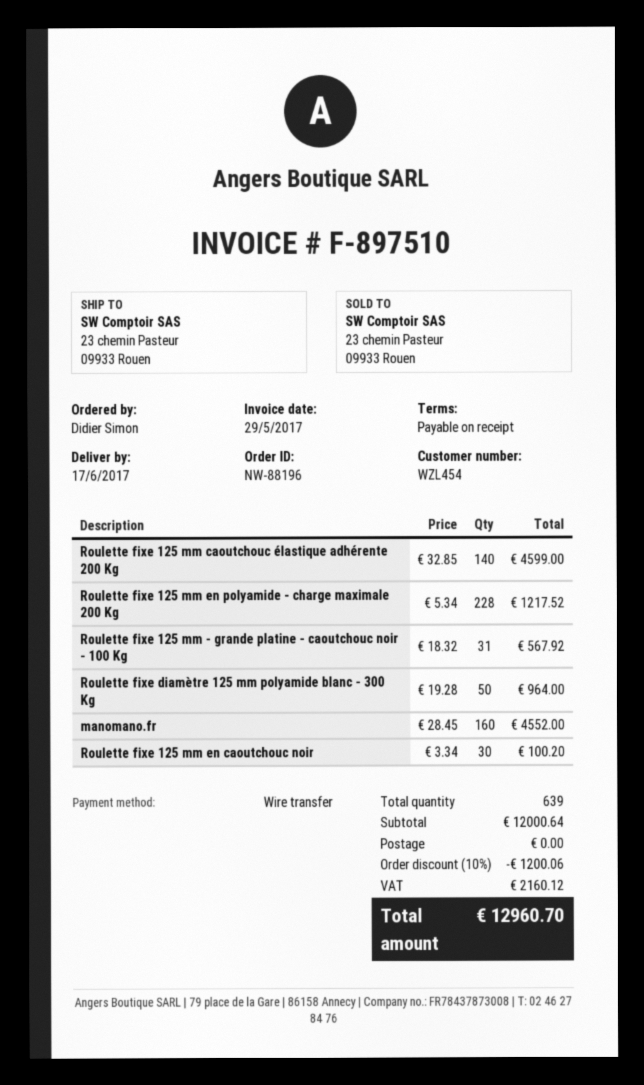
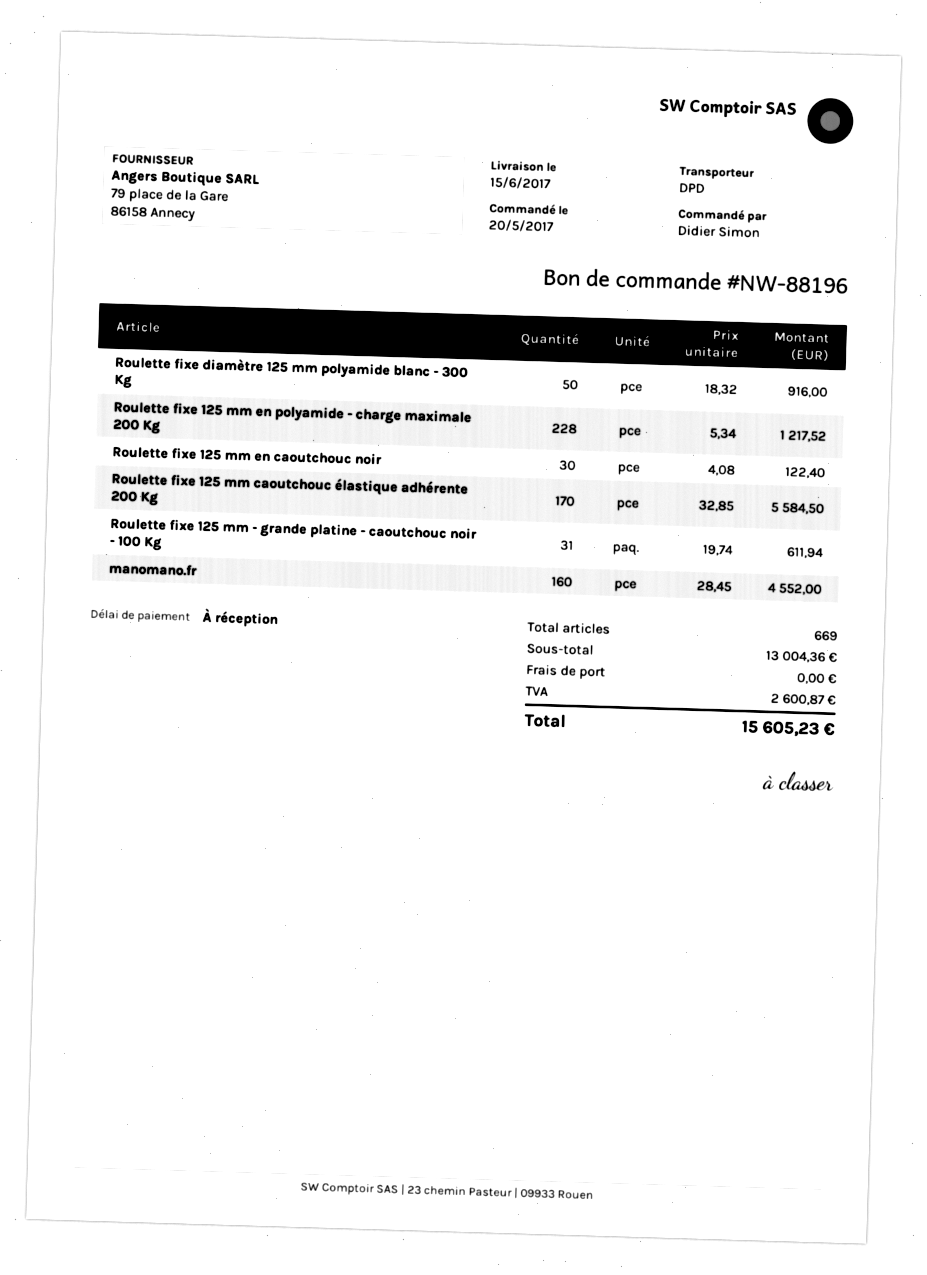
delivery date: 2017-06-17 -> 2017-06-15
Roulette fixe 125 mm caoutchouc élastique adhérente 200 Kg: 140 x 32.85 = 4599.00 -> 170 x 32.85 = 5584.50
Roulette fixe 125 mm - grande platine - caoutchouc noir - 100 Kg: 31 x 18.32 = 567.92 -> 31 x 19.74 = 611.94
Roulette fixe diamètre 125 mm polyamide blanc - 300 Kg: 50 x 19.28 = 964.00 -> 50 x 18.32 = 916.00
Roulette fixe 125 mm en caoutchouc noir: 30 x 3.34 = 100.20 -> 30 x 4.08 = 122.40
total quantity: 639 -> 669
subtotal: 12000.64 -> 13004.36
discount: 10% = 1200.06 -> none
tax: 2160.12 -> 2600.87
total: 12960.70 -> 15605.23

